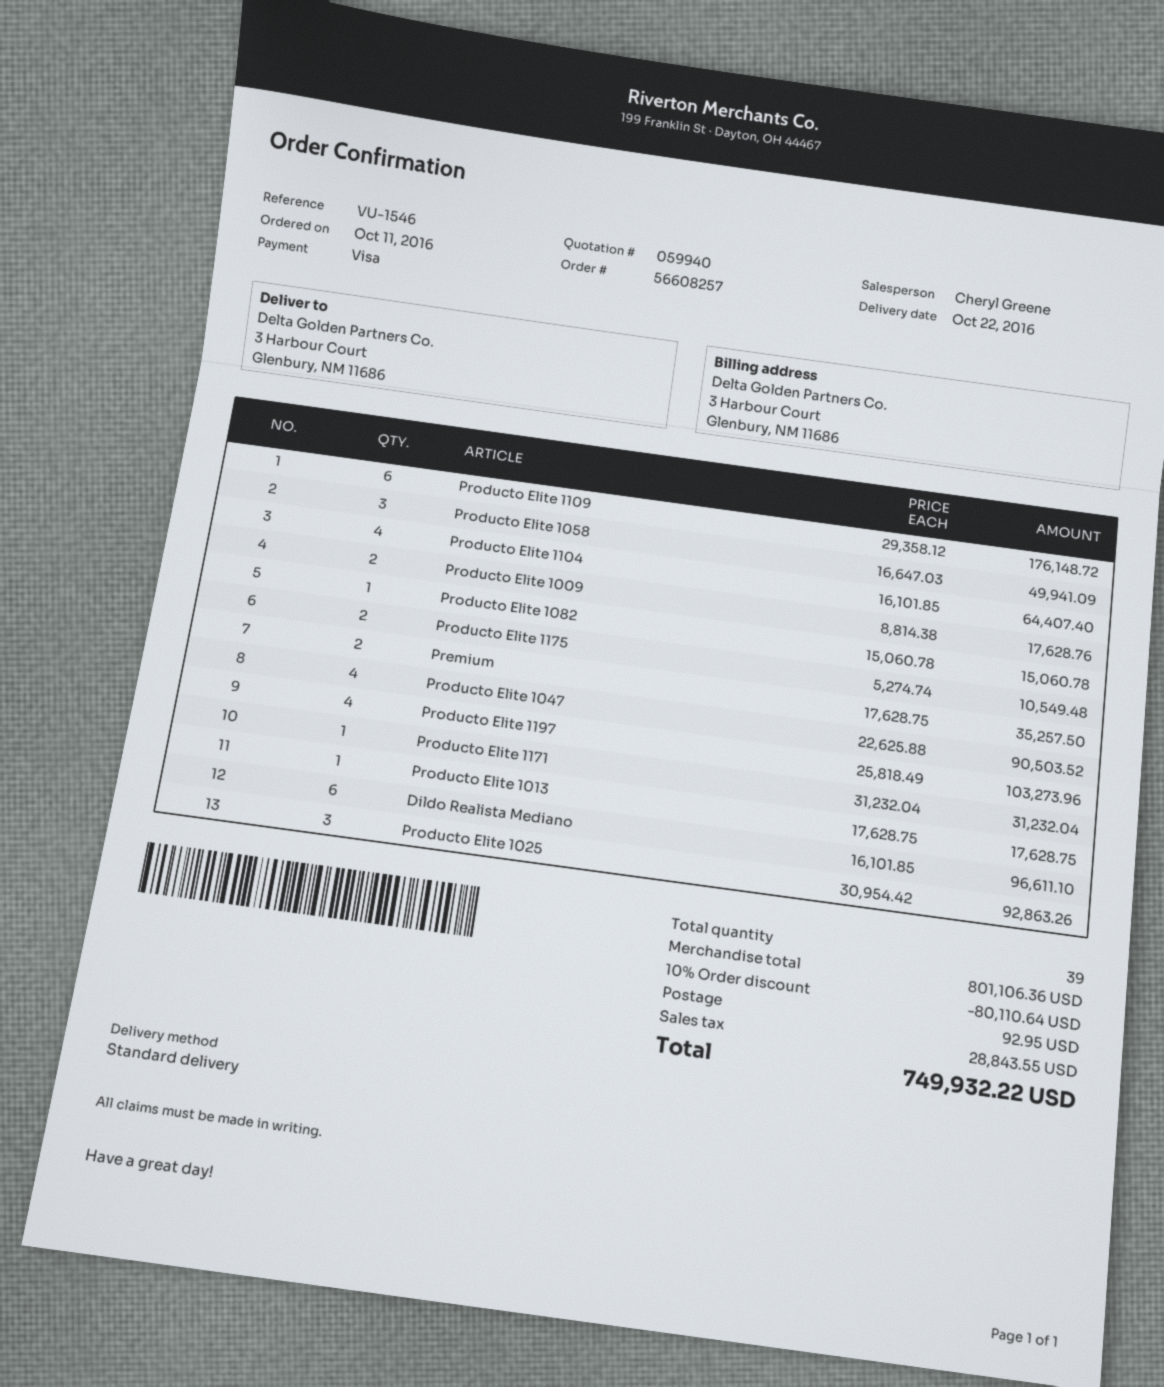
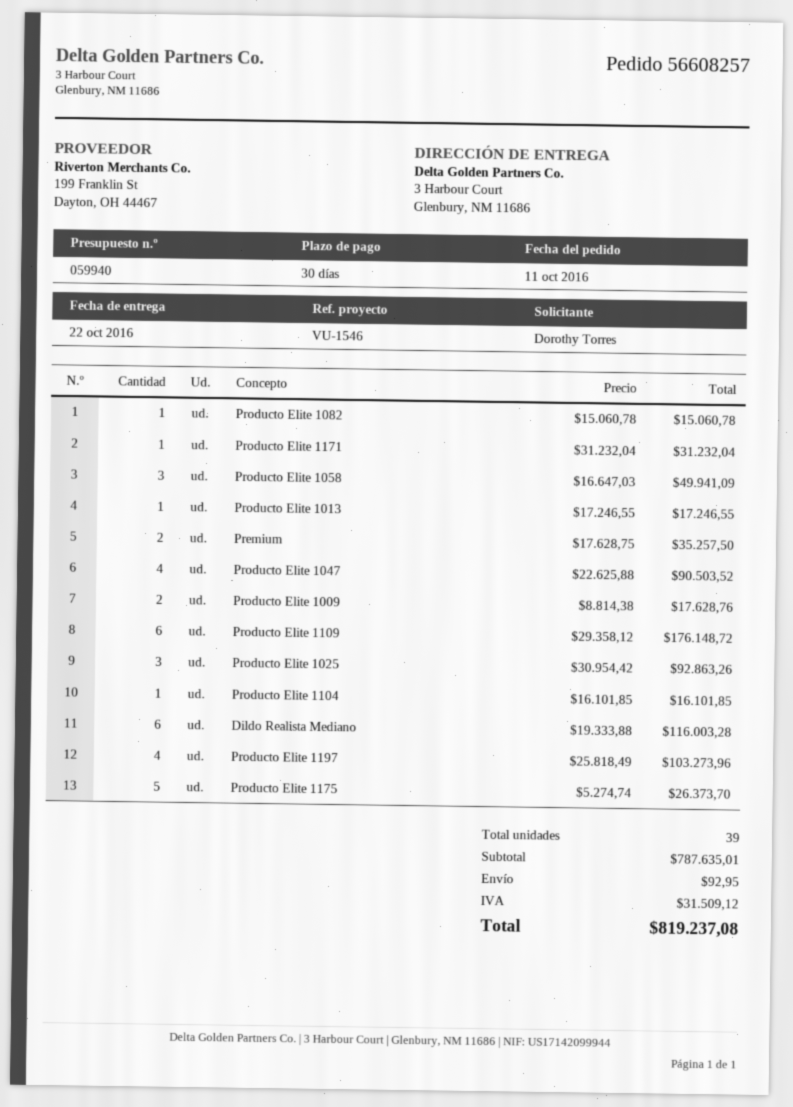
Producto Elite 1104: 4 x 16101.85 = 64407.40 -> 1 x 16101.85 = 16101.85
Producto Elite 1175: 2 x 5274.74 = 10549.48 -> 5 x 5274.74 = 26373.70
Producto Elite 1013: 1 x 17628.75 = 17628.75 -> 1 x 17246.55 = 17246.55
Dildo Realista Mediano: 6 x 16101.85 = 96611.10 -> 6 x 19333.88 = 116003.28
subtotal: 801106.36 -> 787635.01
discount: 10% = 80110.64 -> none
tax: 28843.55 -> 31509.12
total: 749932.22 -> 819237.08

